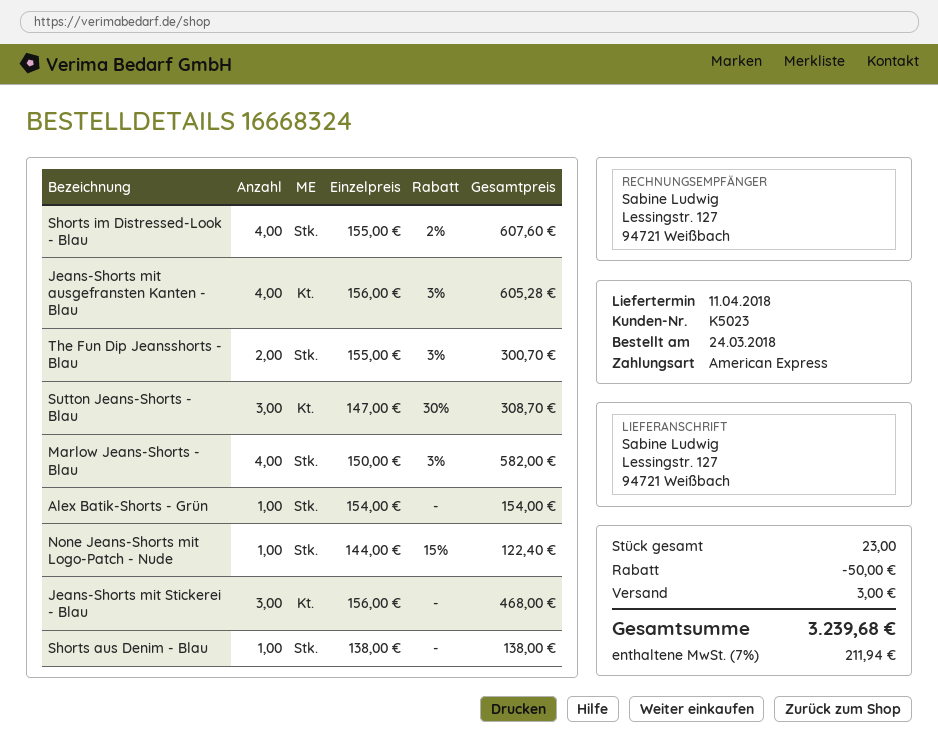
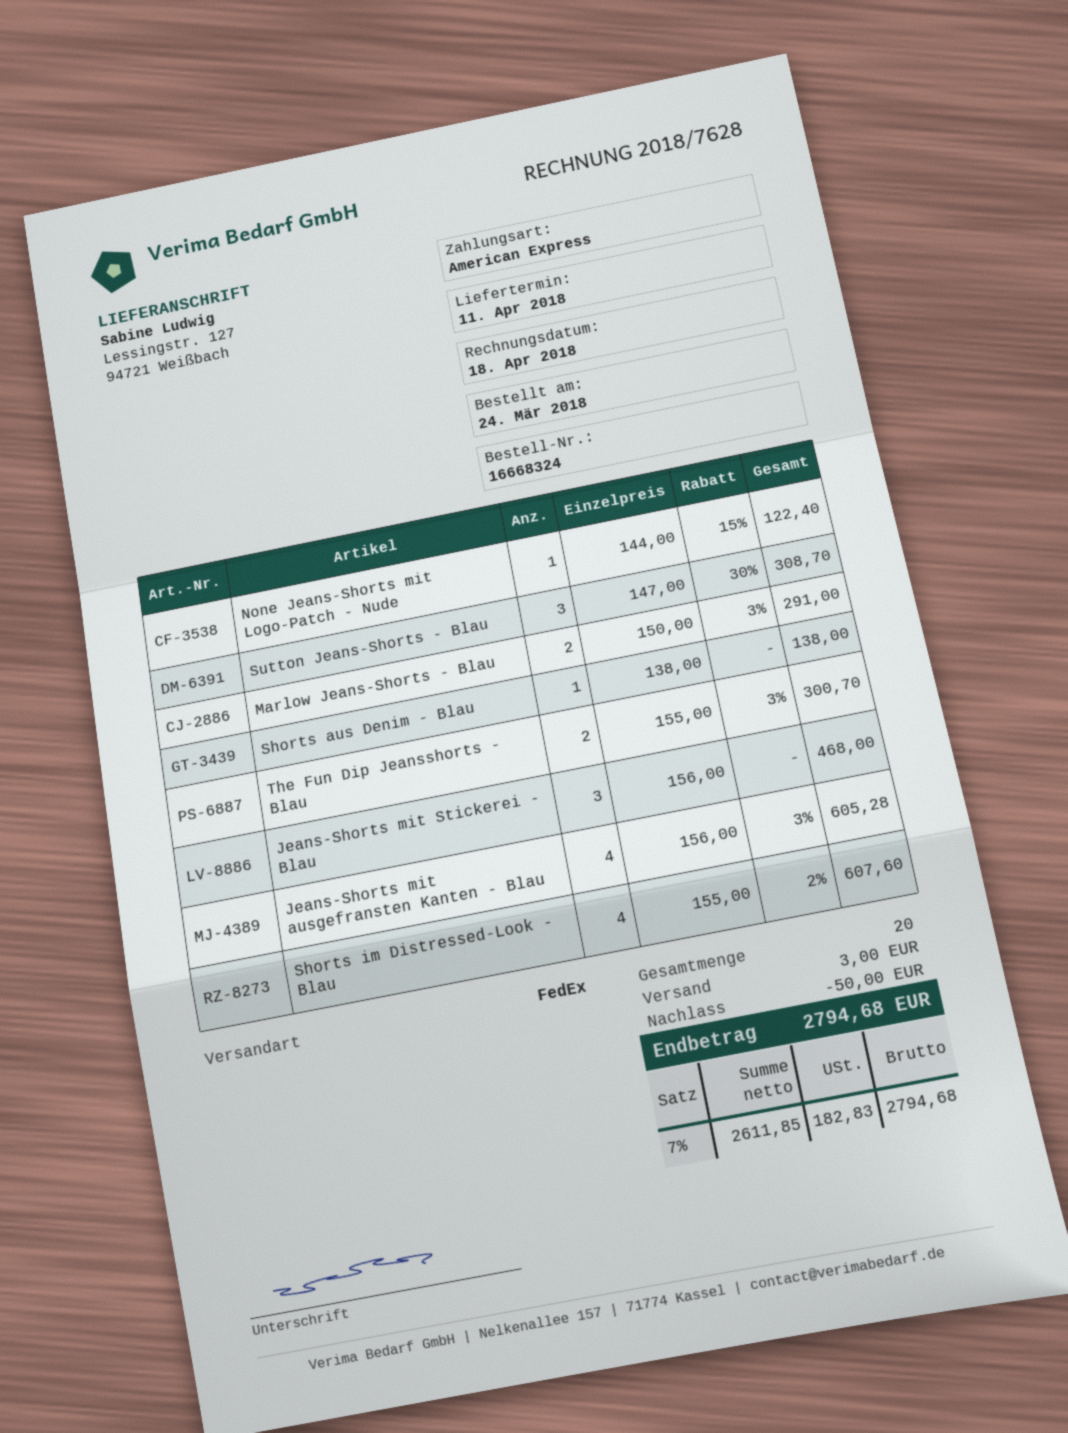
Marlow Jeans-Shorts - Blau: 4 x 150.00 - 3% = 582.00 -> 2 x 150.00 - 3% = 291.00
Alex Batik-Shorts - Grün: 1 x 154.00 = 154.00 -> none
total quantity: 23 -> 20
tax: 7% = 211.94 -> 7% = 182.83
total: 3239.68 -> 2794.68

